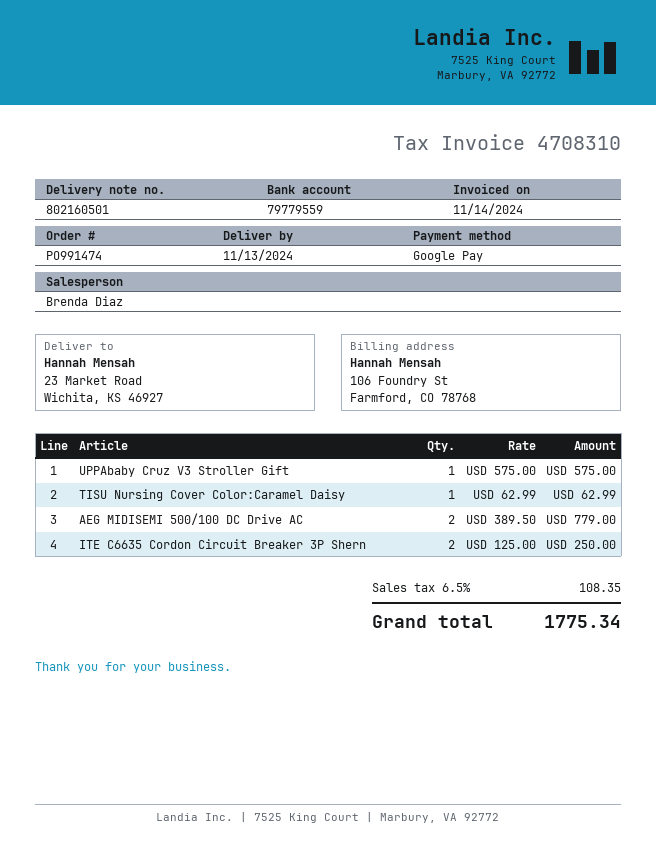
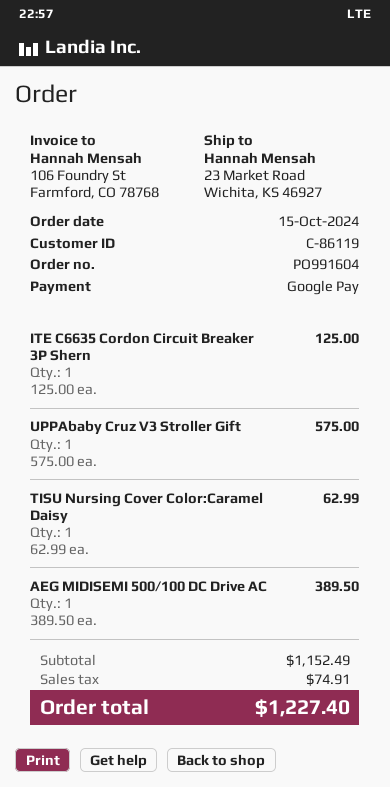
order number: PO991474 -> PO991604
AEG MIDISEMI 500/100 DC Drive AC: 2 x 389.50 = 779.00 -> 1 x 389.50 = 389.50
ITE C6635 Cordon Circuit Breaker 3P Shern: 2 x 125.00 = 250.00 -> 1 x 125.00 = 125.00
tax: 108.35 -> 74.91
total: 1775.34 -> 1227.40

